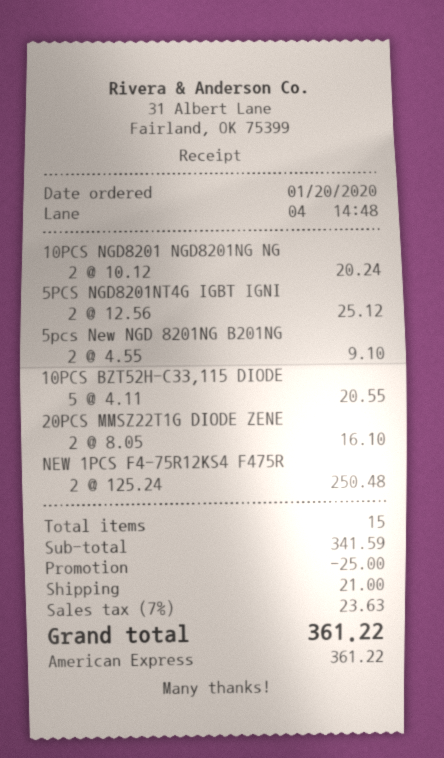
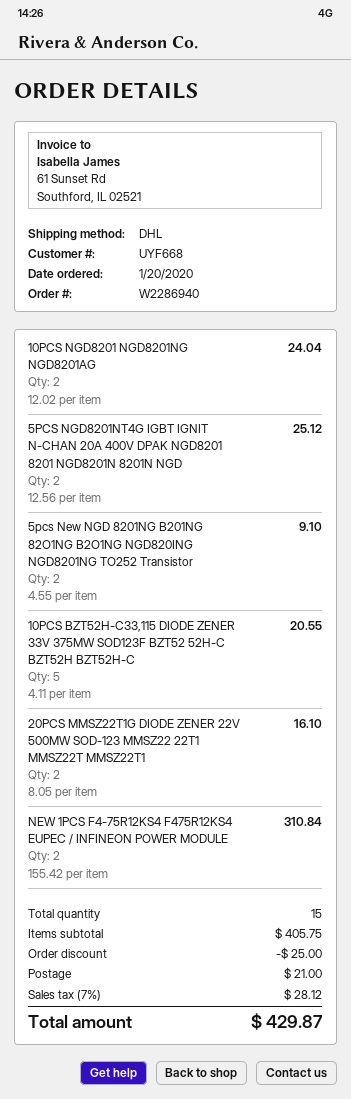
10PCS NGD8201 NGD8201NG NG: 2 x 10.12 = 20.24 -> 2 x 12.02 = 24.04
NEW 1PCS F4-75R12KS4 F475R: 2 x 125.24 = 250.48 -> 2 x 155.42 = 310.84
subtotal: 341.59 -> 405.75
tax: 7% = 23.63 -> 7% = 28.12
total: 361.22 -> 429.87

